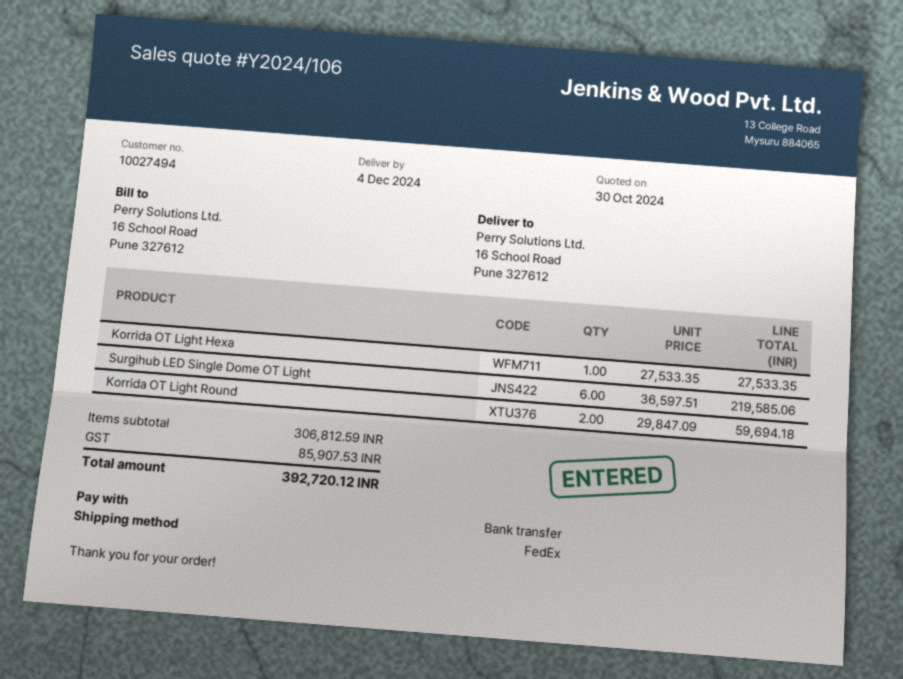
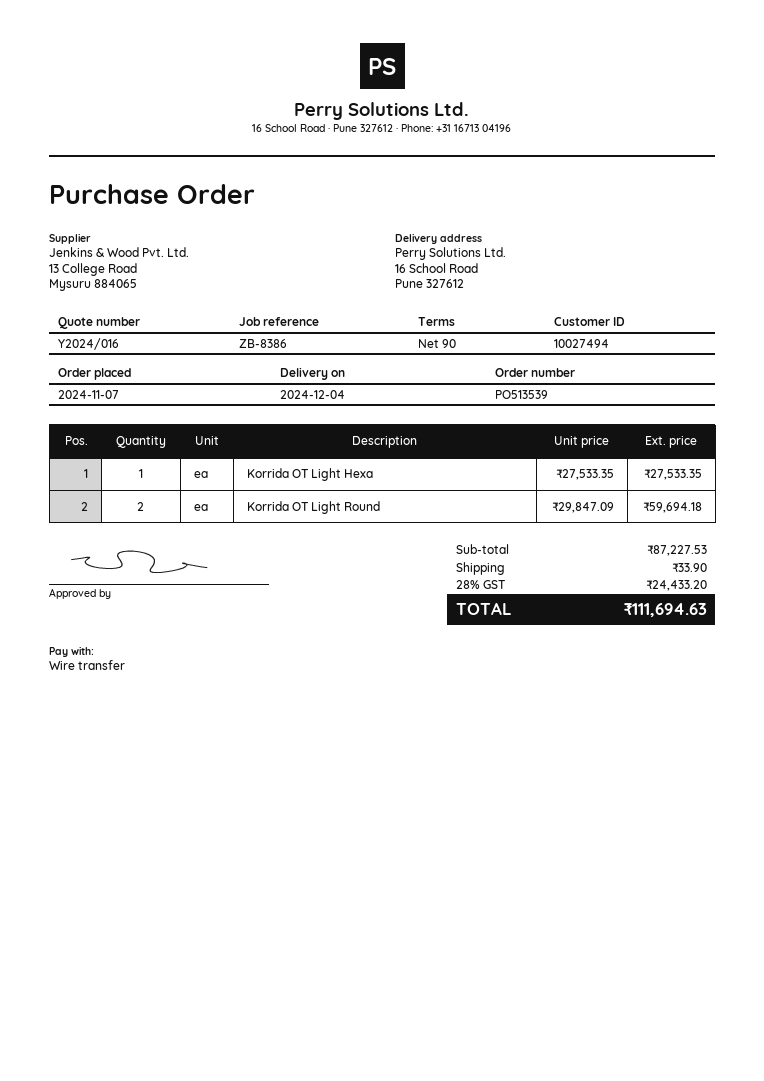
quote number: Y2024/106 -> Y2024/016
Surgihub LED Single Dome OT Light: 6 x 36597.51 = 219585.06 -> none
subtotal: 306812.59 -> 87227.53
shipping: none -> 33.90
tax: 85907.53 -> 24433.20
total: 392720.12 -> 111694.63

